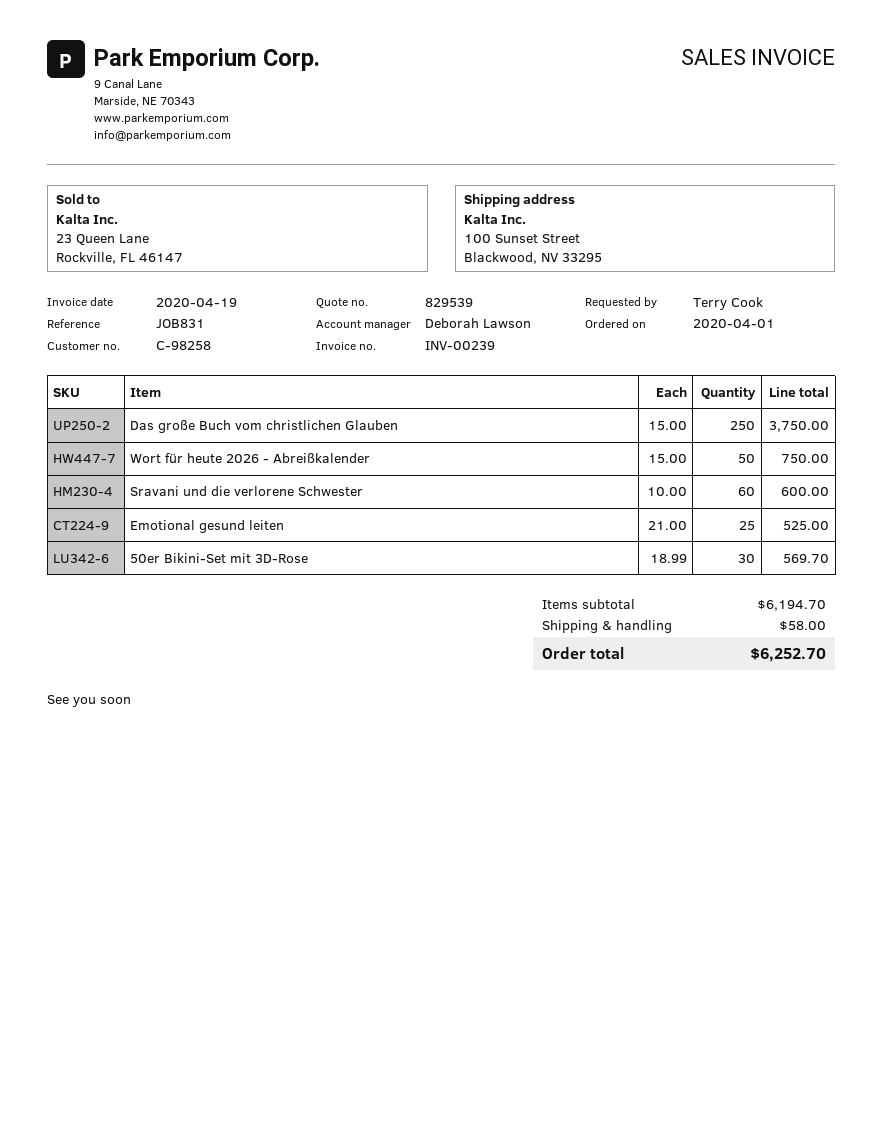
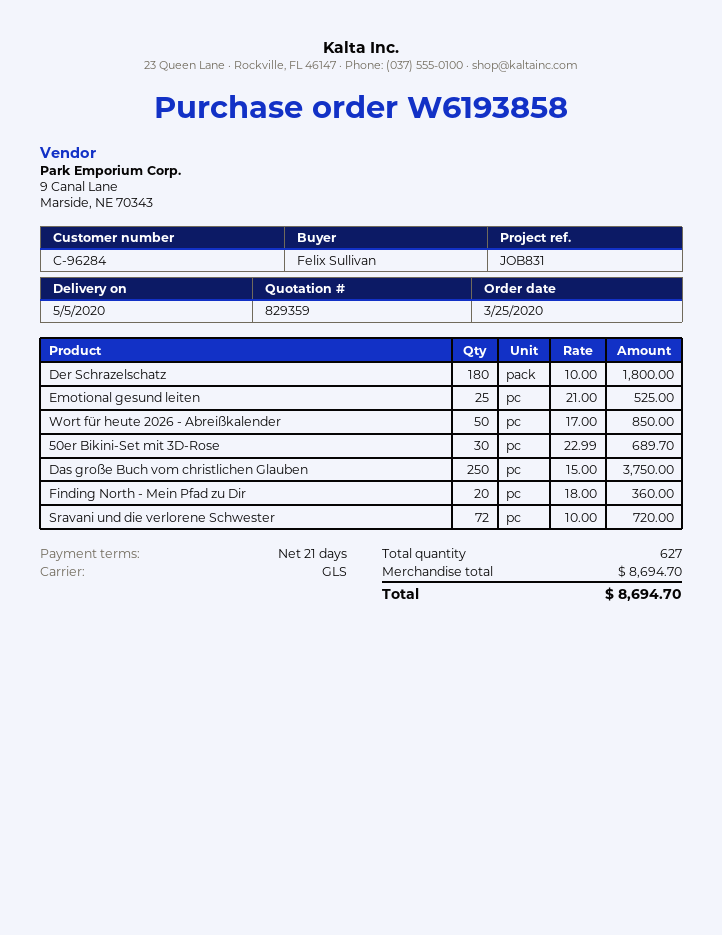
quote number: 829539 -> 829359
order date: 2020-04-01 -> 2020-03-25
customer number: C-98258 -> C-96284
ordered by: Terry Cook -> Felix Sullivan
Wort für heute 2026 - Abreißkalender: 50 x 15.00 = 750.00 -> 50 x 17.00 = 850.00
Sravani und die verlorene Schwester: 60 x 10.00 = 600.00 -> 72 x 10.00 = 720.00
50er Bikini-Set mit 3D-Rose: 30 x 18.99 = 569.70 -> 30 x 22.99 = 689.70
Der Schrazelschatz: none -> 180 x 10.00 = 1800.00
Finding North - Mein Pfad zu Dir: none -> 20 x 18.00 = 360.00
subtotal: 6194.70 -> 8694.70
shipping: 58.00 -> none
total: 6252.70 -> 8694.70

